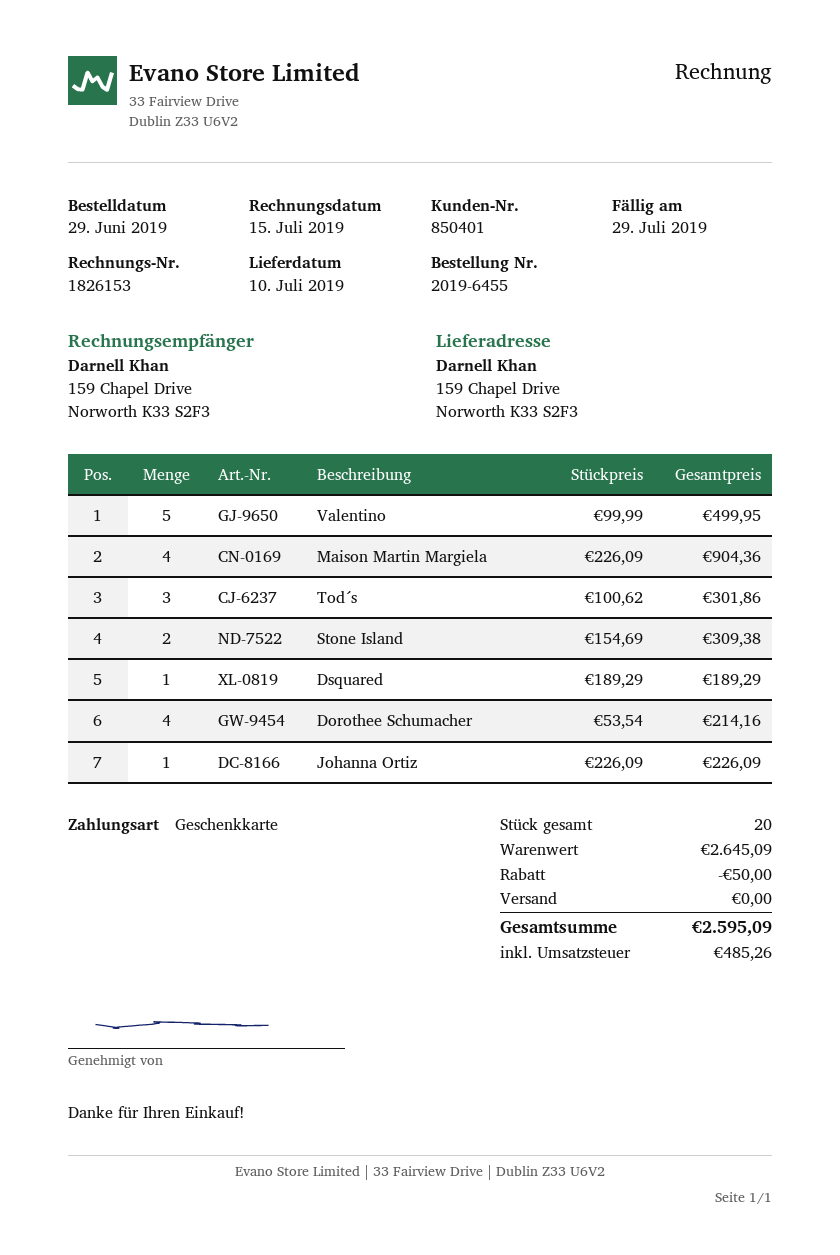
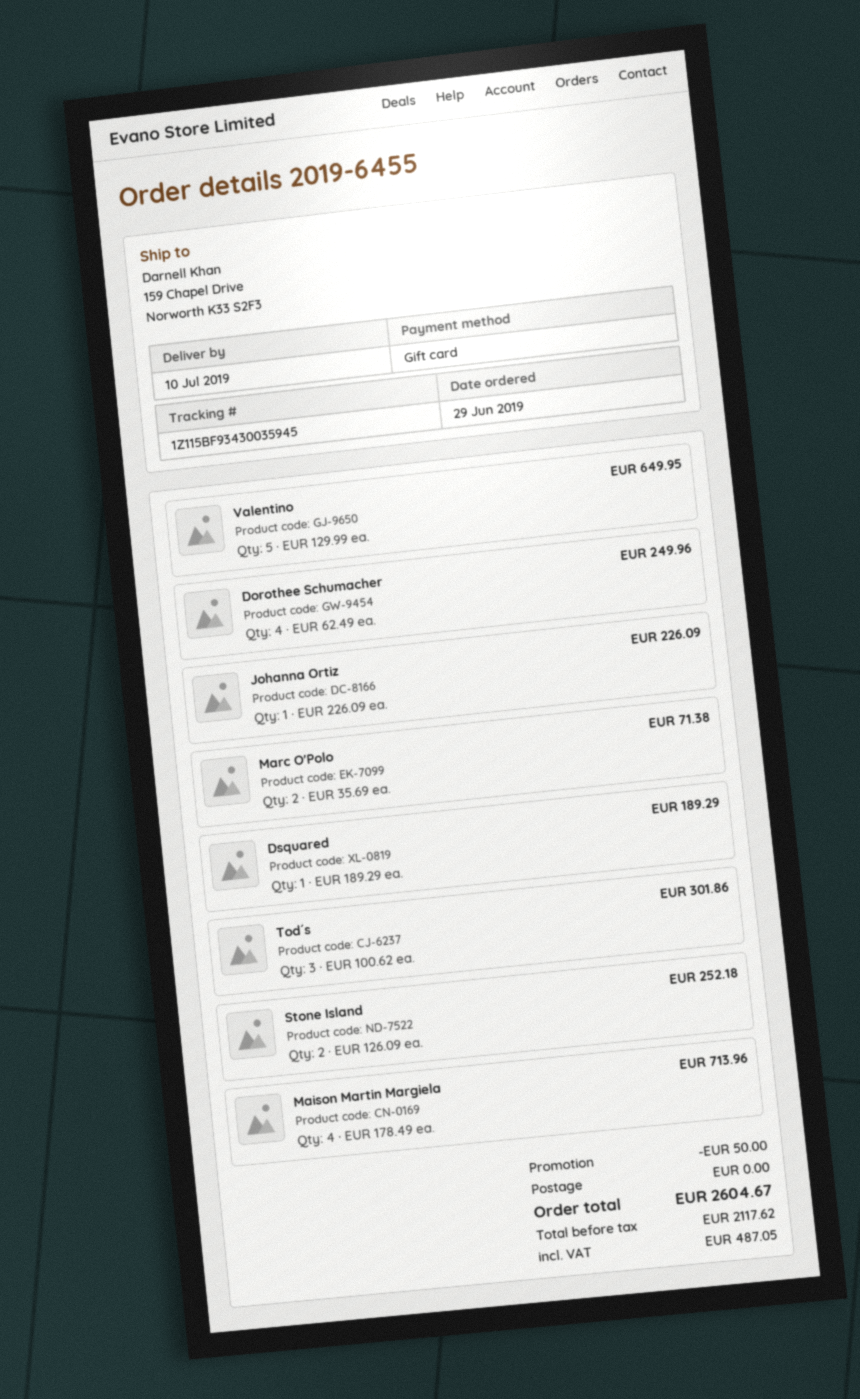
Valentino: 5 x 99.99 = 499.95 -> 5 x 129.99 = 649.95
Maison Martin Margiela: 4 x 226.09 = 904.36 -> 4 x 178.49 = 713.96
Stone Island: 2 x 154.69 = 309.38 -> 2 x 126.09 = 252.18
Dorothee Schumacher: 4 x 53.54 = 214.16 -> 4 x 62.49 = 249.96
Marc O'Polo: none -> 2 x 35.69 = 71.38
tax: 485.26 -> 487.05
total: 2595.09 -> 2604.67

